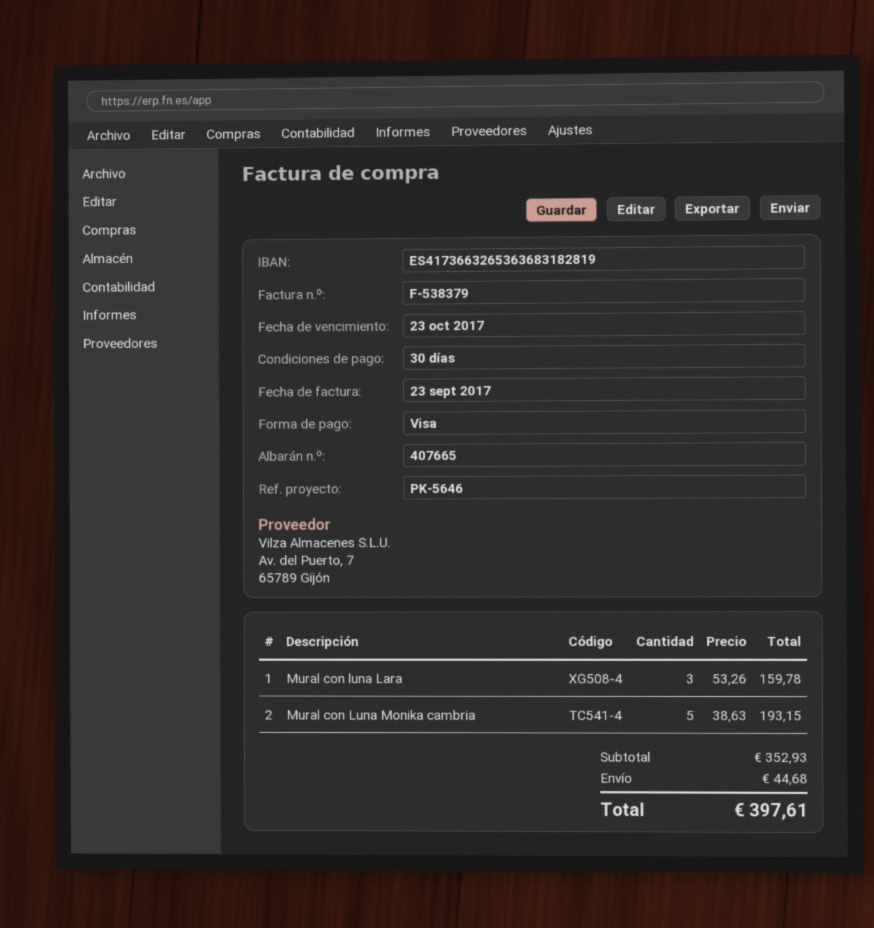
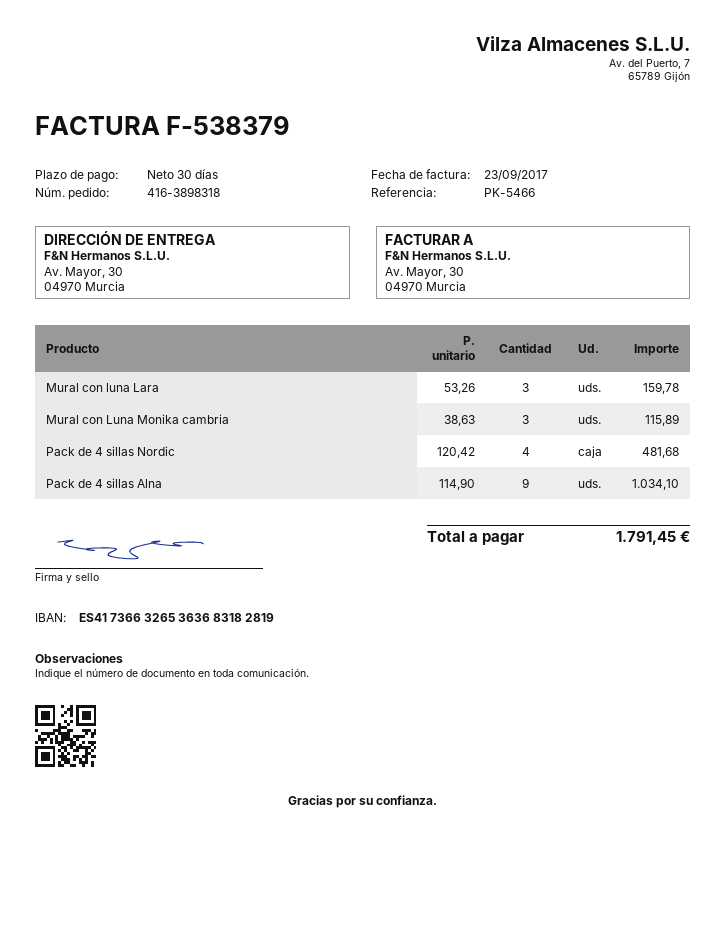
reference: PK-5646 -> PK-5466
Mural con Luna Monika cambria: 5 x 38.63 = 193.15 -> 3 x 38.63 = 115.89
Pack de 4 sillas Nordic: none -> 4 x 120.42 = 481.68
Pack de 4 sillas Alna: none -> 9 x 114.90 = 1034.10
shipping: 44.68 -> none
total: 397.61 -> 1791.45

